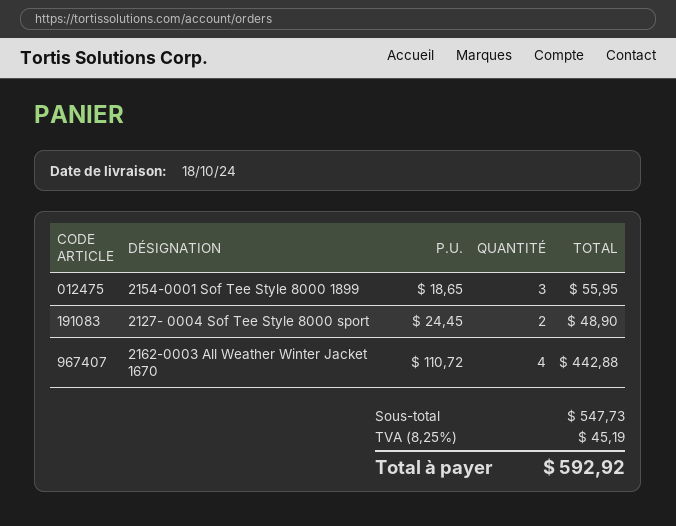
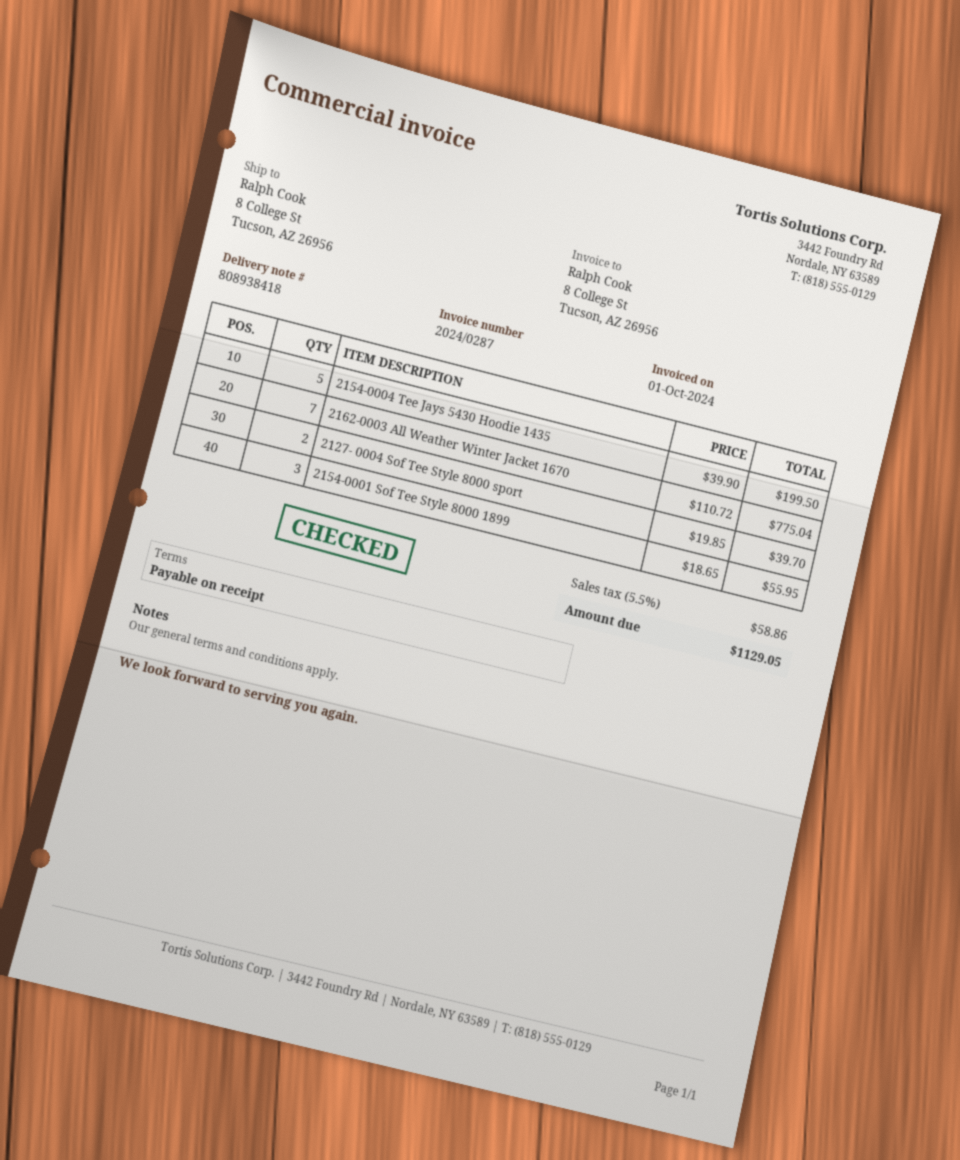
2127- 0004 Sof Tee Style 8000 sport: 2 x 24.45 = 48.90 -> 2 x 19.85 = 39.70
2162-0003 All Weather Winter Jacket 1670: 4 x 110.72 = 442.88 -> 7 x 110.72 = 775.04
2154-0004 Tee Jays 5430 Hoodie 1435: none -> 5 x 39.90 = 199.50
tax: 8.25% = 45.19 -> 5.5% = 58.86
total: 592.92 -> 1129.05

